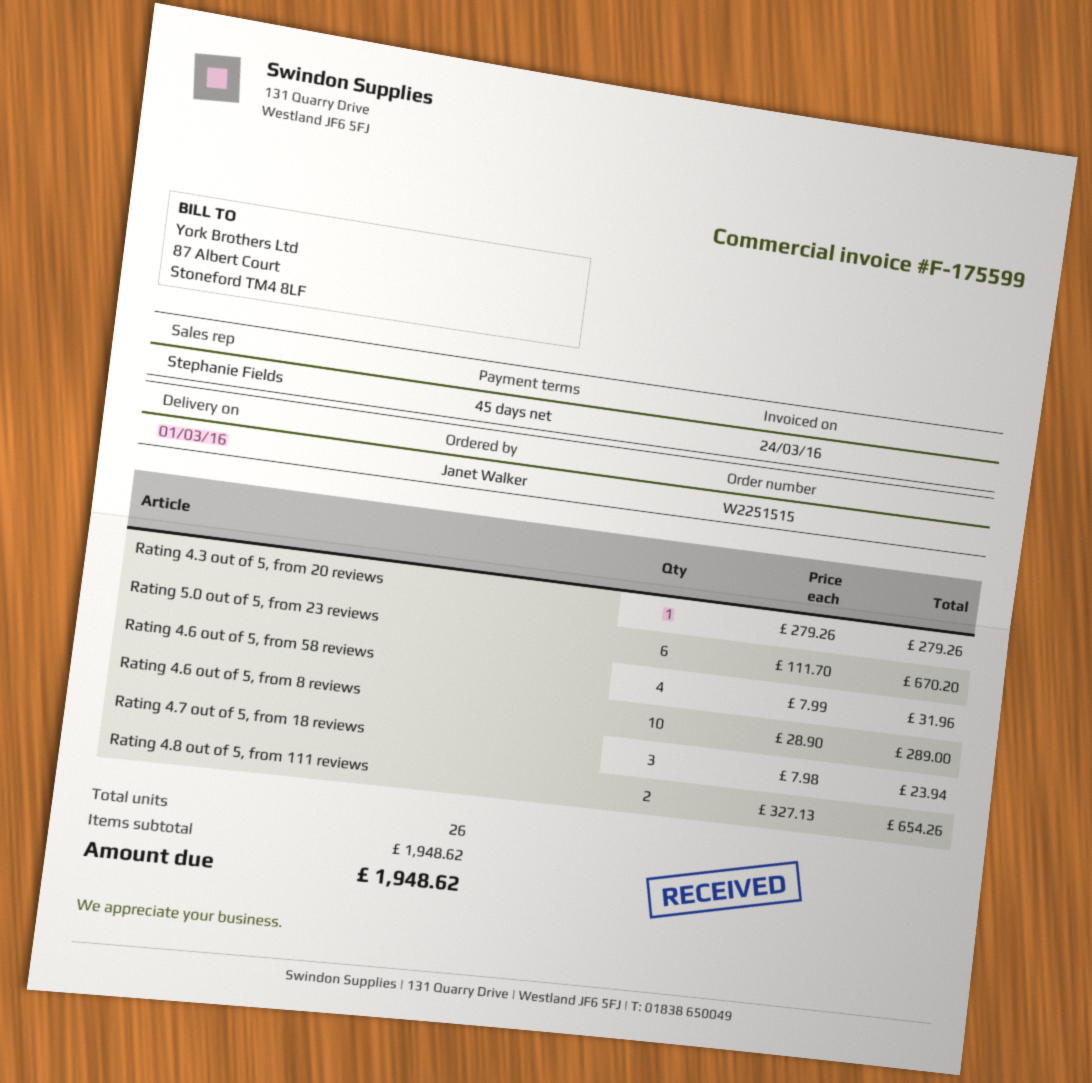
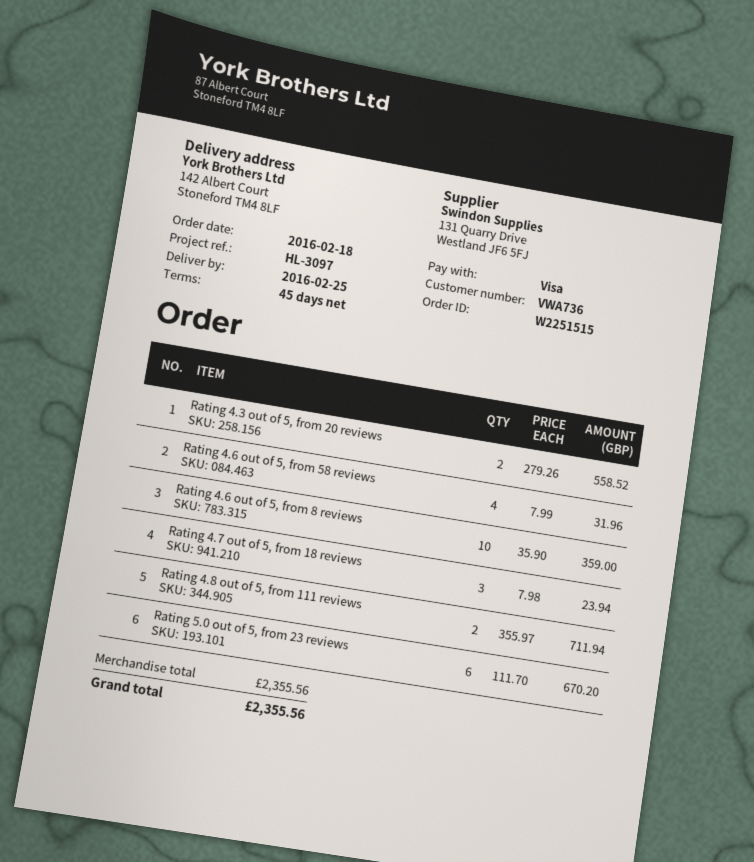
delivery date: 2016-03-01 -> 2016-02-25
Rating 4.3 out of 5, from 20 reviews: 1 x 279.26 = 279.26 -> 2 x 279.26 = 558.52
Rating 4.6 out of 5, from 8 reviews: 10 x 28.90 = 289.00 -> 10 x 35.90 = 359.00
Rating 4.8 out of 5, from 111 reviews: 2 x 327.13 = 654.26 -> 2 x 355.97 = 711.94
subtotal: 1948.62 -> 2355.56
total: 1948.62 -> 2355.56

